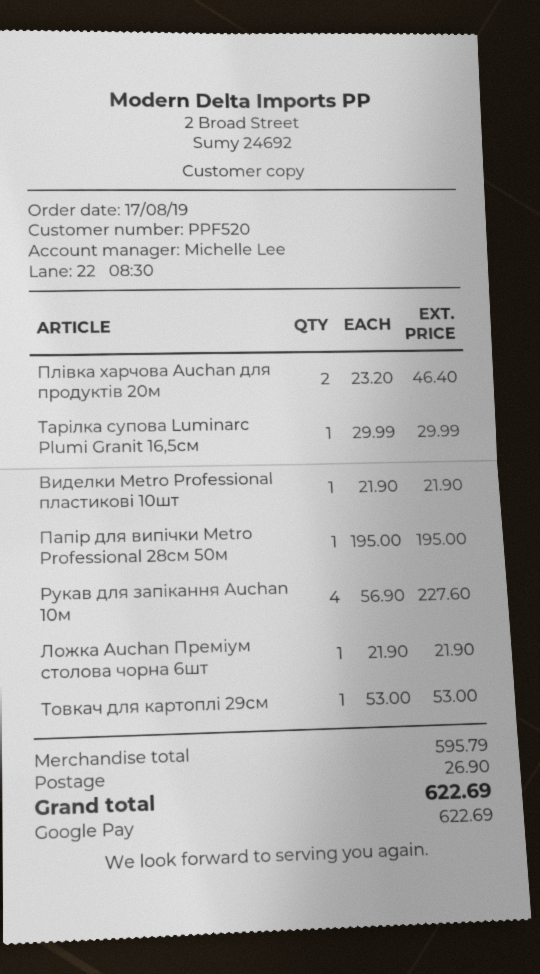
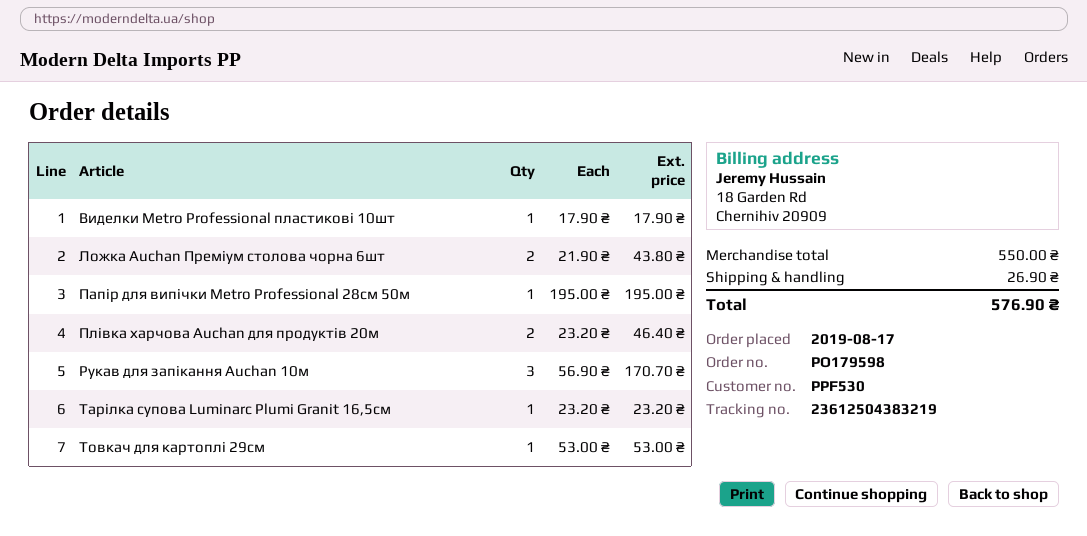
customer number: PPF520 -> PPF530
Тарілка супова Luminarc Plumi Granit 16,5см: 1 x 29.99 = 29.99 -> 1 x 23.20 = 23.20
Виделки Metro Professional пластикові 10шт: 1 x 21.90 = 21.90 -> 1 x 17.90 = 17.90
Рукав для запікання Auchan 10м: 4 x 56.90 = 227.60 -> 3 x 56.90 = 170.70
Ложка Auchan Преміум столова чорна 6шт: 1 x 21.90 = 21.90 -> 2 x 21.90 = 43.80
subtotal: 595.79 -> 550.00
total: 622.69 -> 576.90

